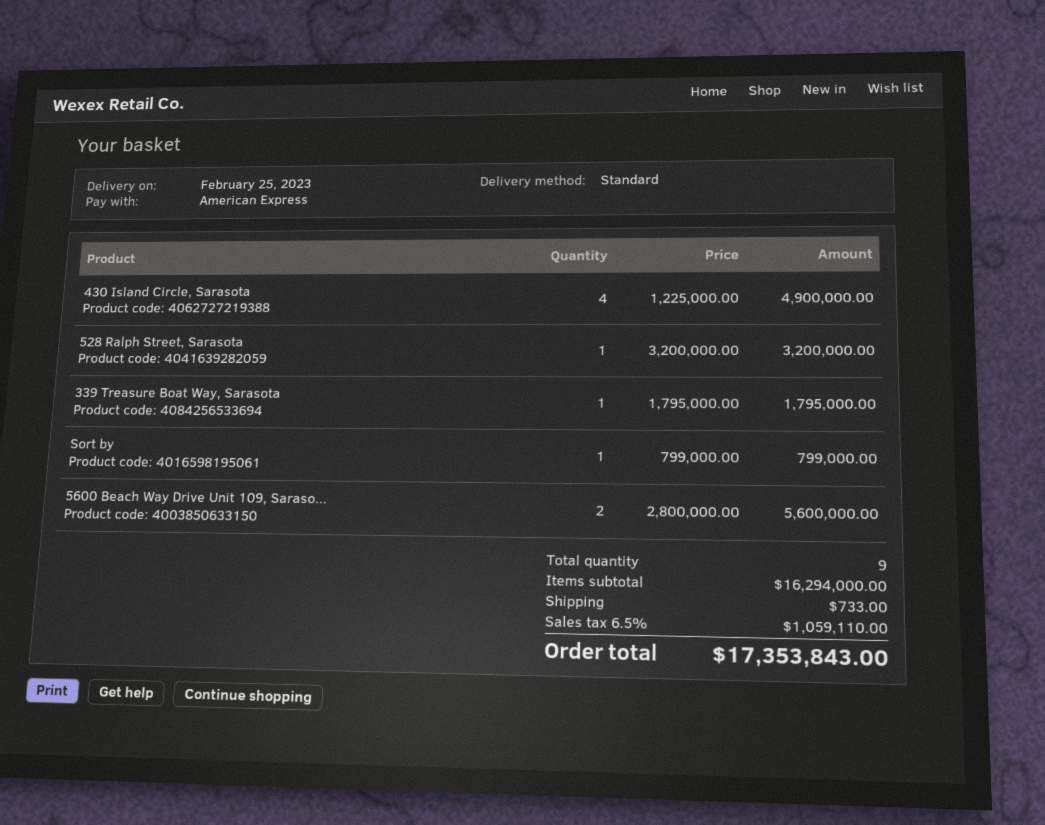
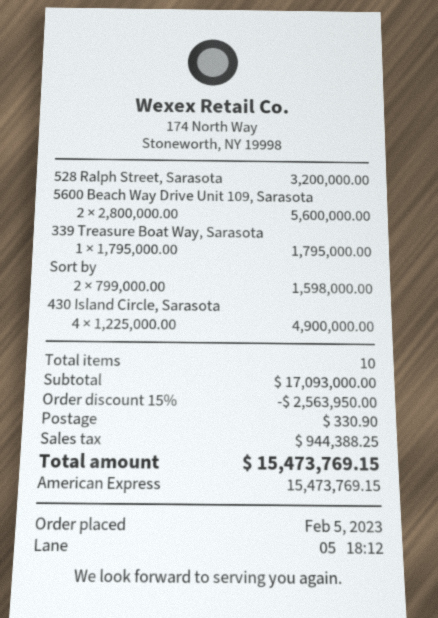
Sort by: 1 x 799000.00 = 799000.00 -> 2 x 799000.00 = 1598000.00
total quantity: 9 -> 10
subtotal: 16294000.00 -> 17093000.00
discount: none -> 15% = 2563950.00
shipping: 733.00 -> 330.90
tax: 1059110.00 -> 944388.25
total: 17353843.00 -> 15473769.15

